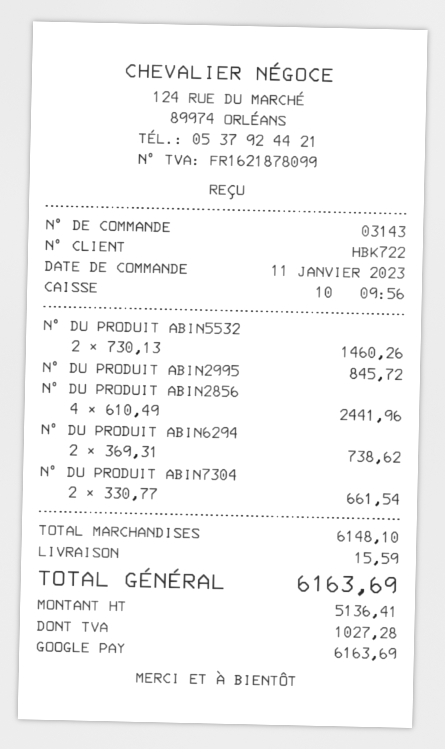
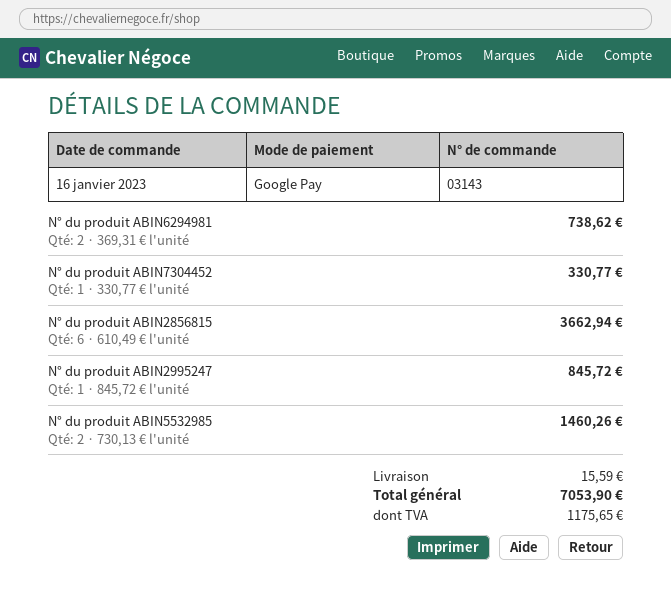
order date: 2023-01-11 -> 2023-01-16
N° DU PRODUIT ABIN2856: 4 x 610.49 = 2441.96 -> 6 x 610.49 = 3662.94
N° DU PRODUIT ABIN7304: 2 x 330.77 = 661.54 -> 1 x 330.77 = 330.77
tax: 1027.28 -> 1175.65
total: 6163.69 -> 7053.90

